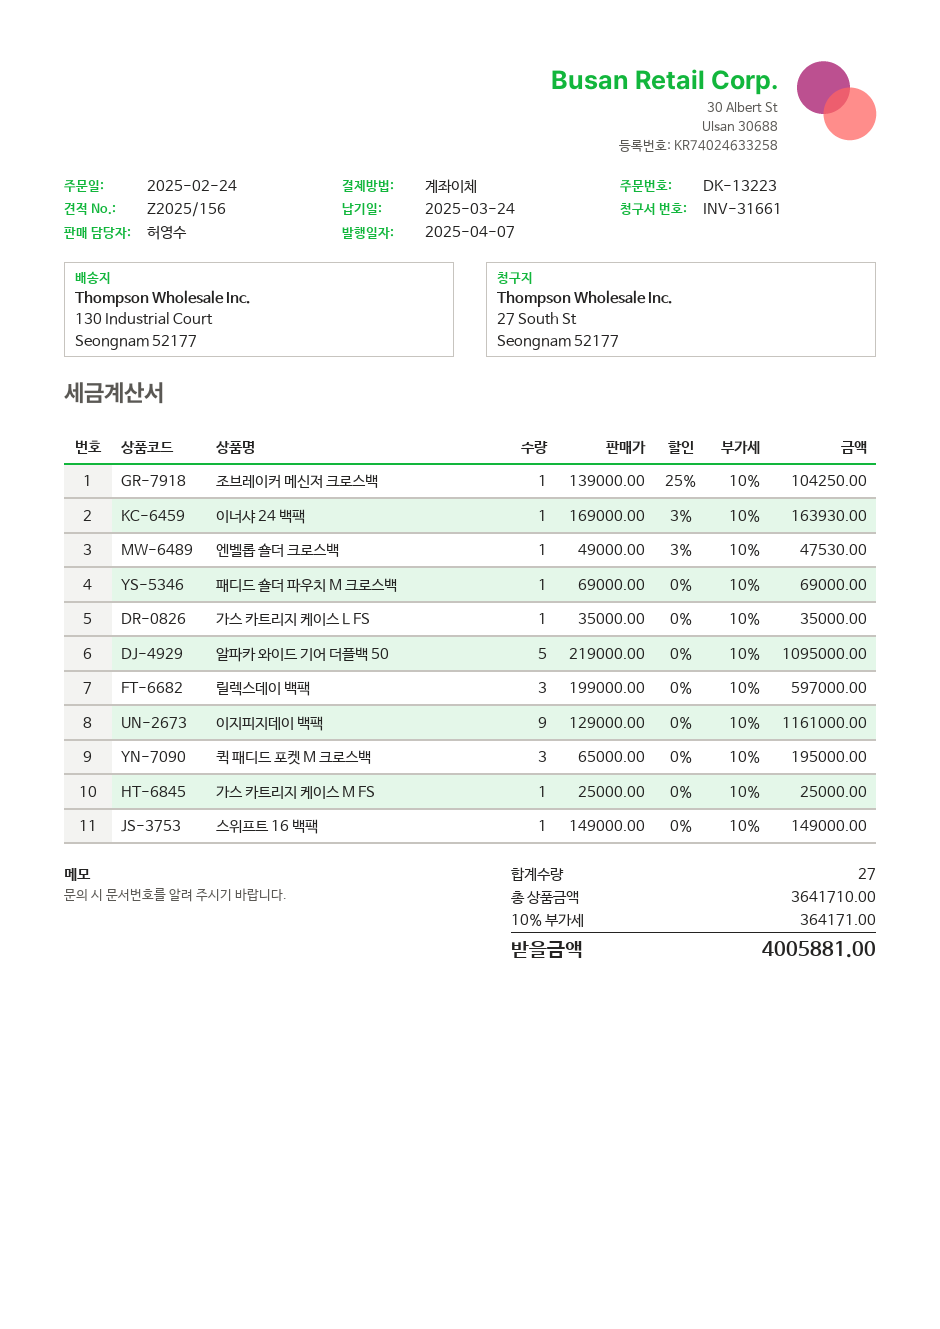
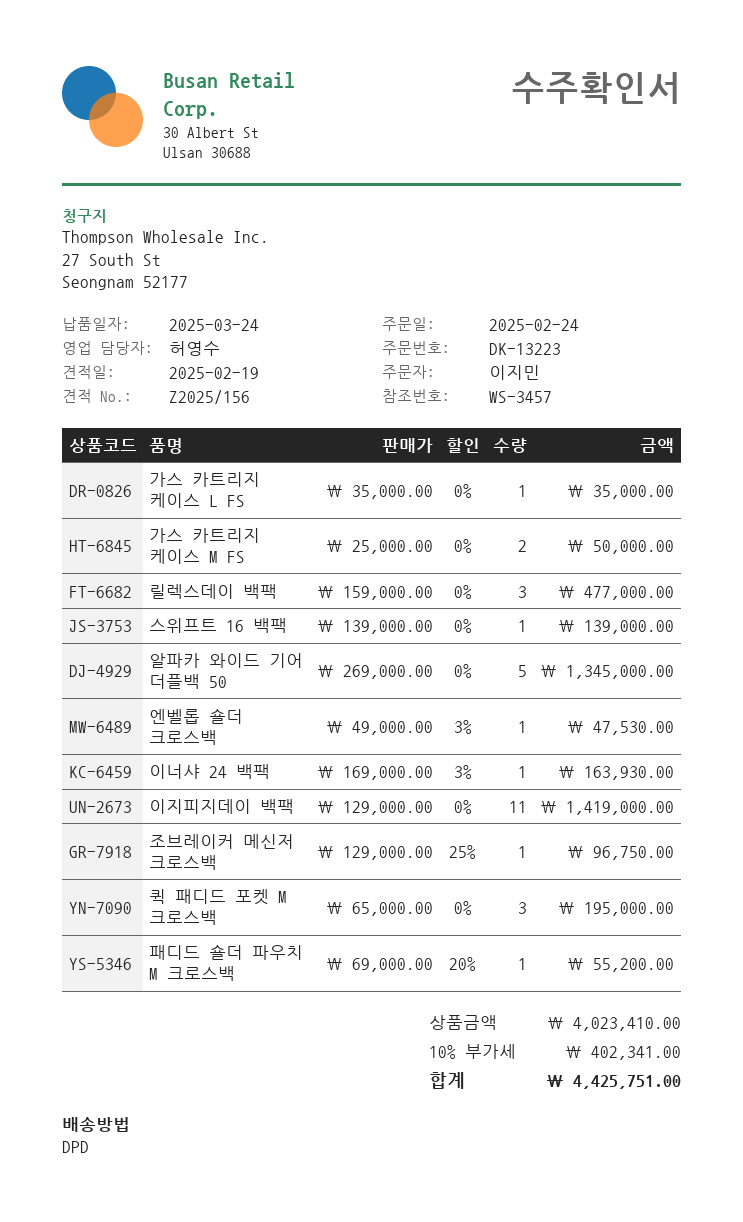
조브레이커 메신저 크로스백: 1 x 139000.00 - 25% = 104250.00 -> 1 x 129000.00 - 25% = 96750.00
패디드 숄더 파우치 M 크로스백: 1 x 69000.00 = 69000.00 -> 1 x 69000.00 - 20% = 55200.00
알파카 와이드 기어 더플백 50: 5 x 219000.00 = 1095000.00 -> 5 x 269000.00 = 1345000.00
릴렉스데이 백팩: 3 x 199000.00 = 597000.00 -> 3 x 159000.00 = 477000.00
이지피지데이 백팩: 9 x 129000.00 = 1161000.00 -> 11 x 129000.00 = 1419000.00
가스 카트리지 케이스 M FS: 1 x 25000.00 = 25000.00 -> 2 x 25000.00 = 50000.00
스위프트 16 백팩: 1 x 149000.00 = 149000.00 -> 1 x 139000.00 = 139000.00
subtotal: 3641710.00 -> 4023410.00
tax: 10% = 364171.00 -> 10% = 402341.00
total: 4005881.00 -> 4425751.00

